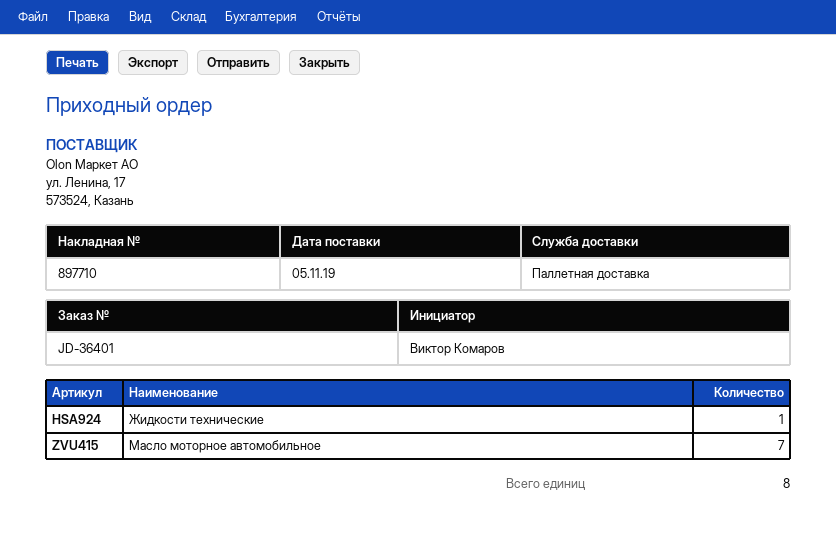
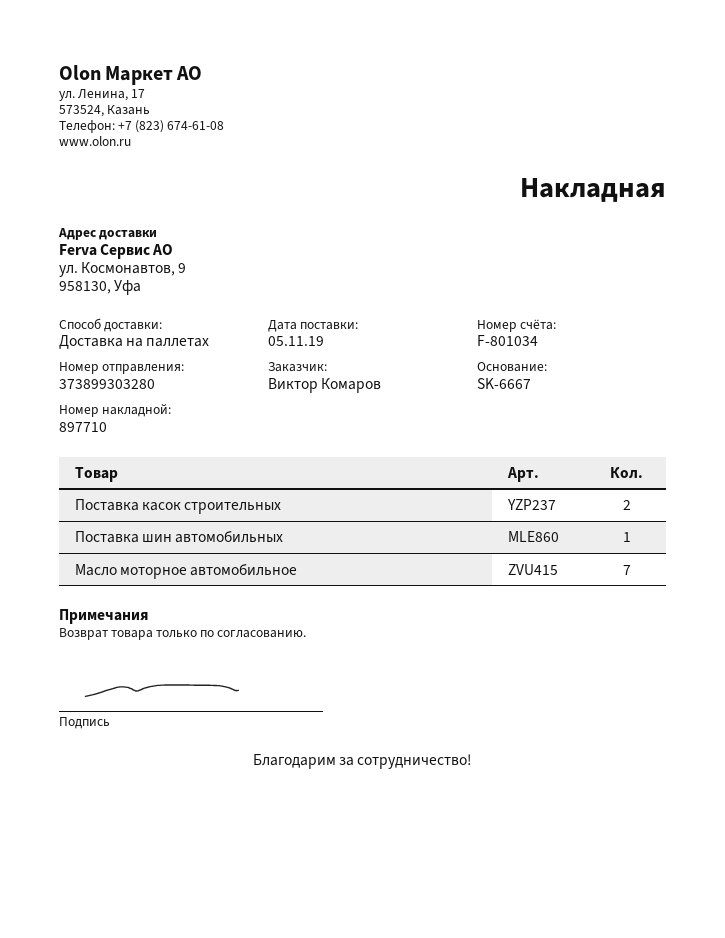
Жидкости технические: 1 -> none
Поставка касок строительных: none -> 2
Поставка шин автомобильных: none -> 1

